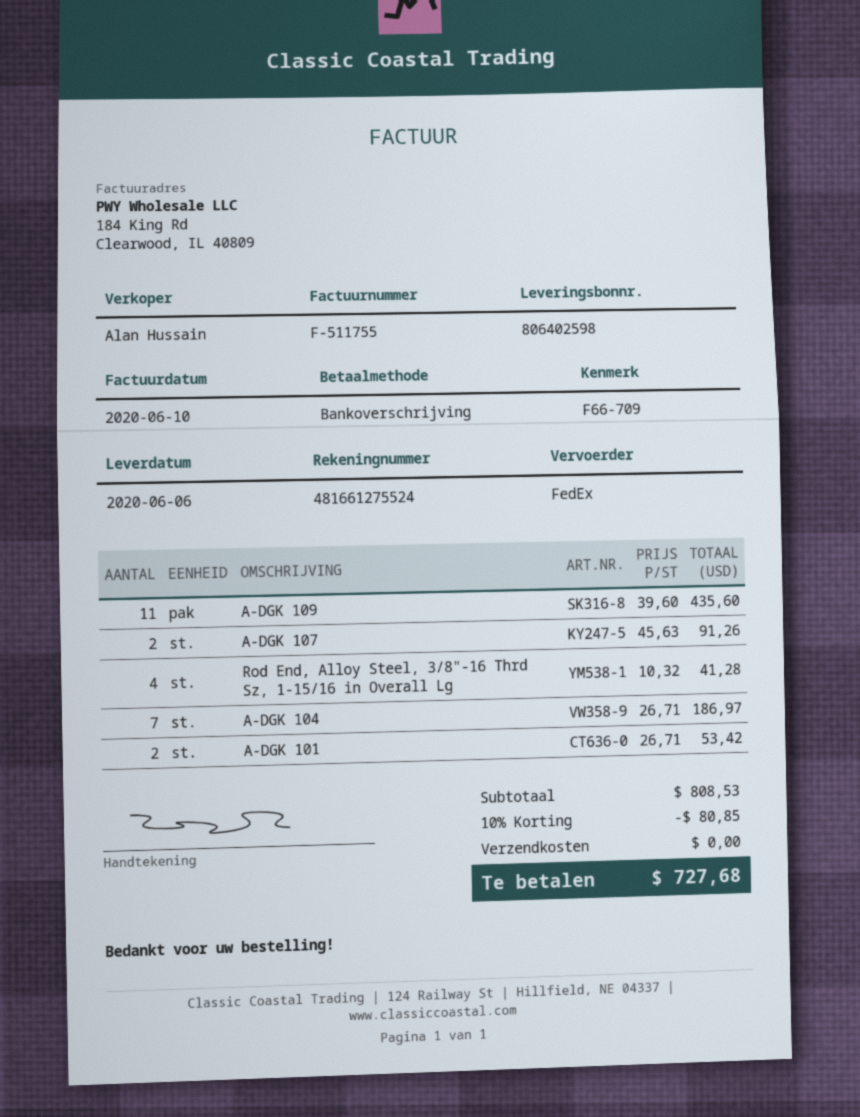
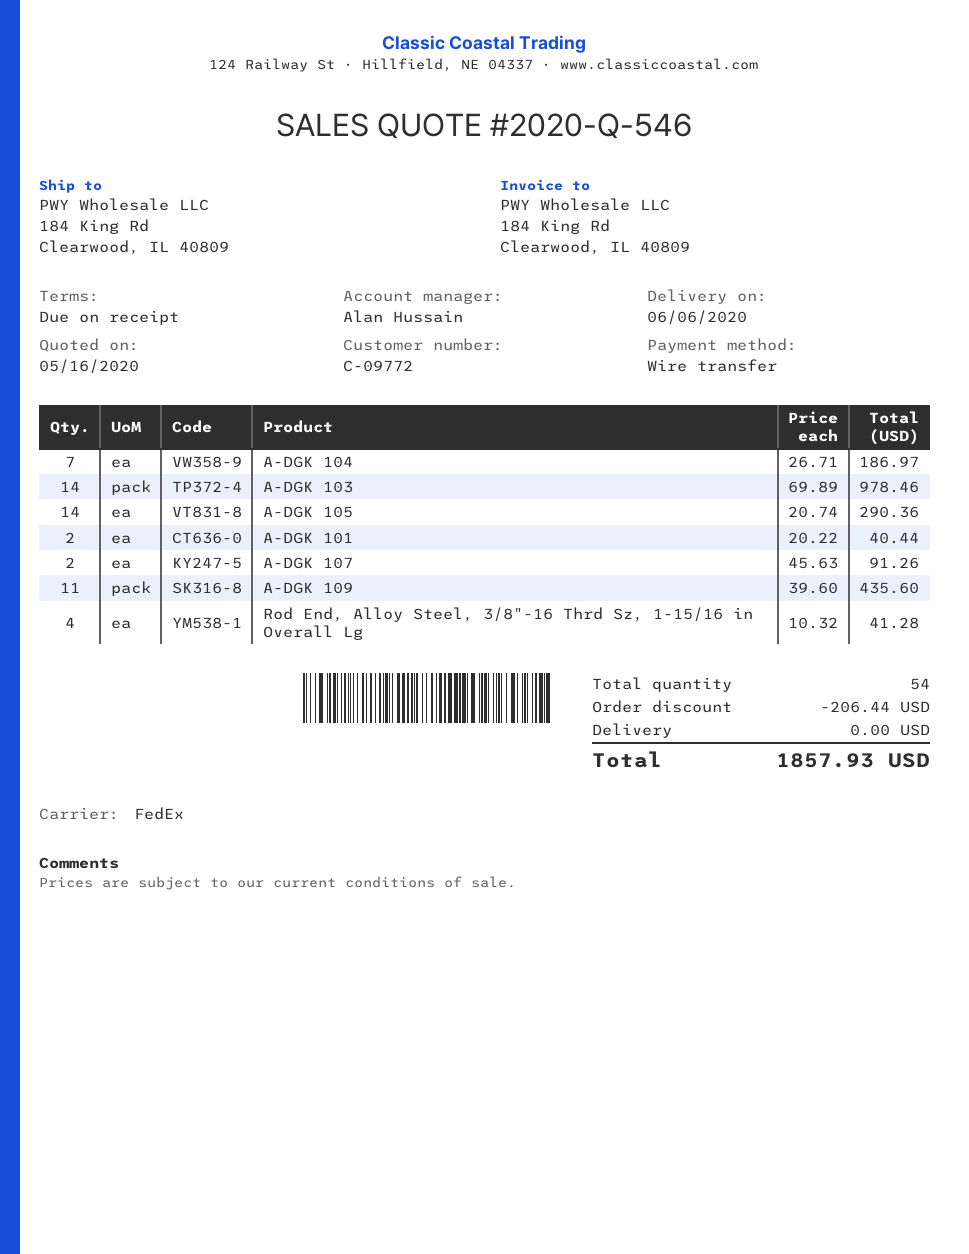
A-DGK 101: 2 x 26.71 = 53.42 -> 2 x 20.22 = 40.44
A-DGK 103: none -> 14 x 69.89 = 978.46
A-DGK 105: none -> 14 x 20.74 = 290.36
discount: 80.85 -> 206.44
total: 727.68 -> 1857.93

